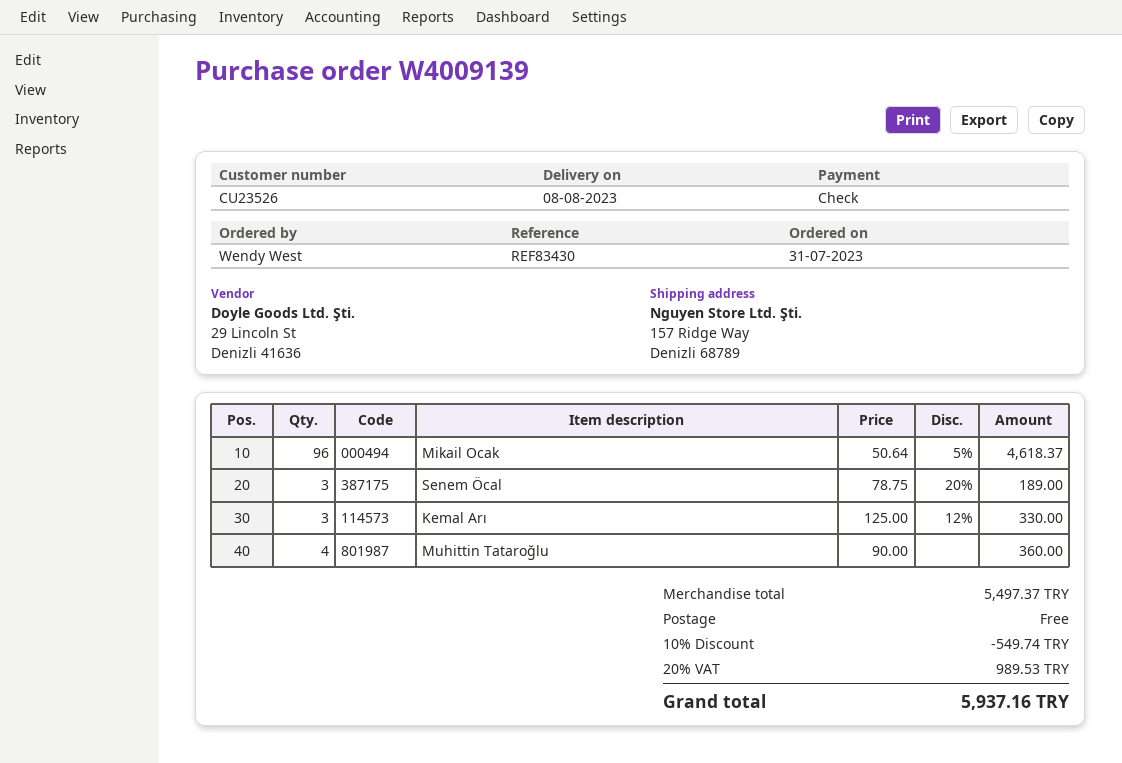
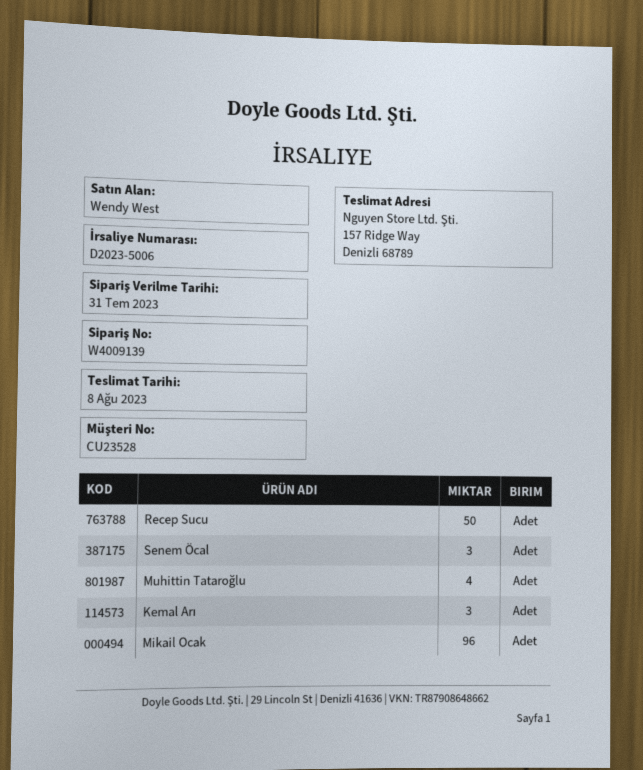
customer number: CU23526 -> CU23528
Recep Sucu: none -> 50

